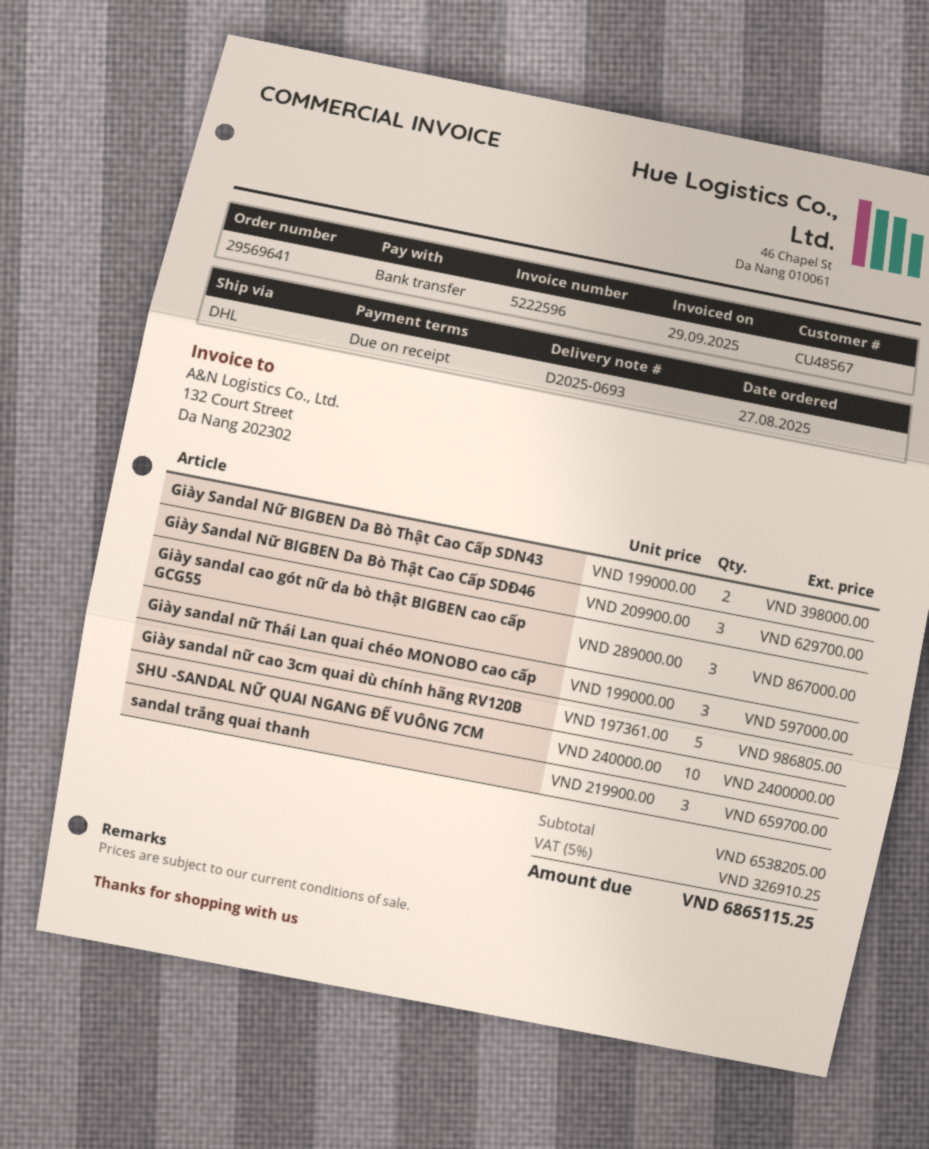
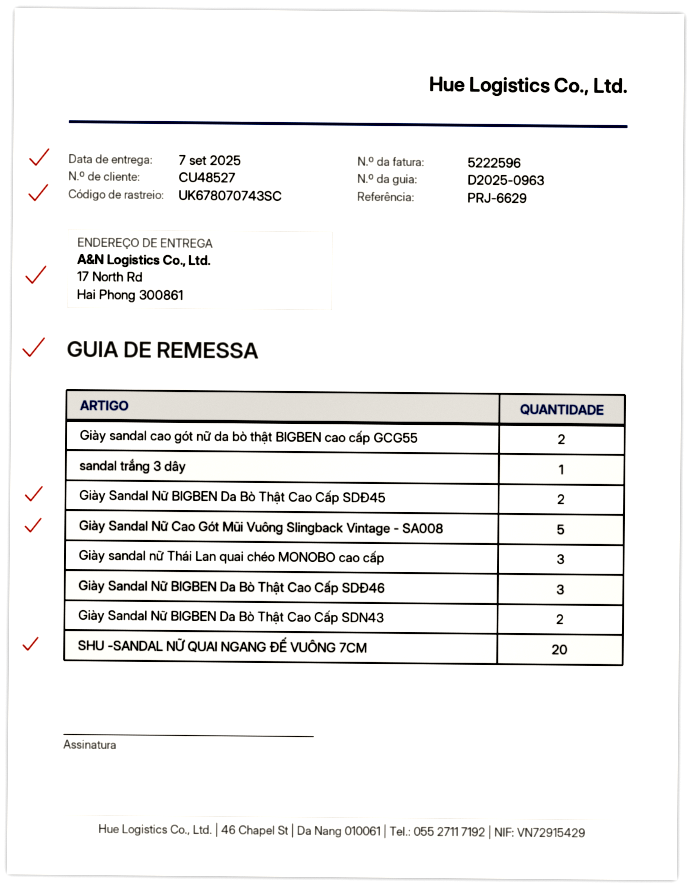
delivery note number: D2025-0693 -> D2025-0963
customer number: CU48567 -> CU48527
Giày sandal cao gót nữ da bò thật BIGBEN cao cấp GCG55: 3 -> 2
Giày sandal nữ cao 3cm quai dù chính hãng RV120B: 5 -> none
SHU -SANDAL NỮ QUAI NGANG ĐẾ VUÔNG 7CM: 10 -> 20
sandal trắng quai thanh: 3 -> none
sandal trắng 3 dây: none -> 1
Giày Sandal Nữ BIGBEN Da Bò Thật Cao Cấp SDĐ45: none -> 2
Giày Sandal Nữ Cao Gót Mũi Vuông Slingback Vintage - SA008: none -> 5

